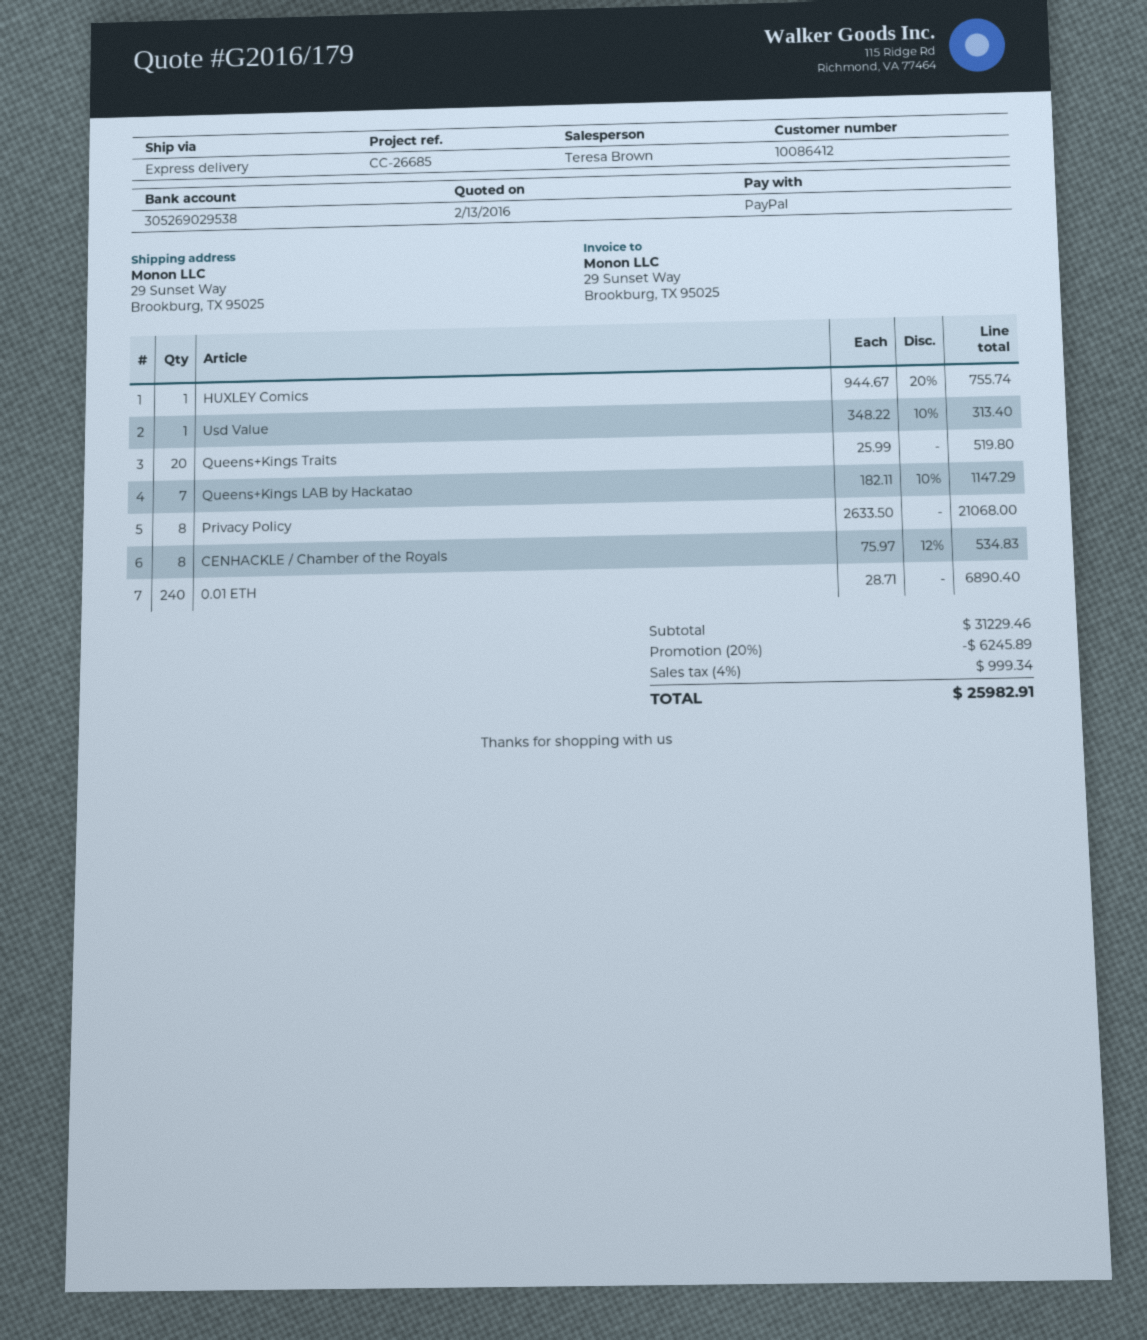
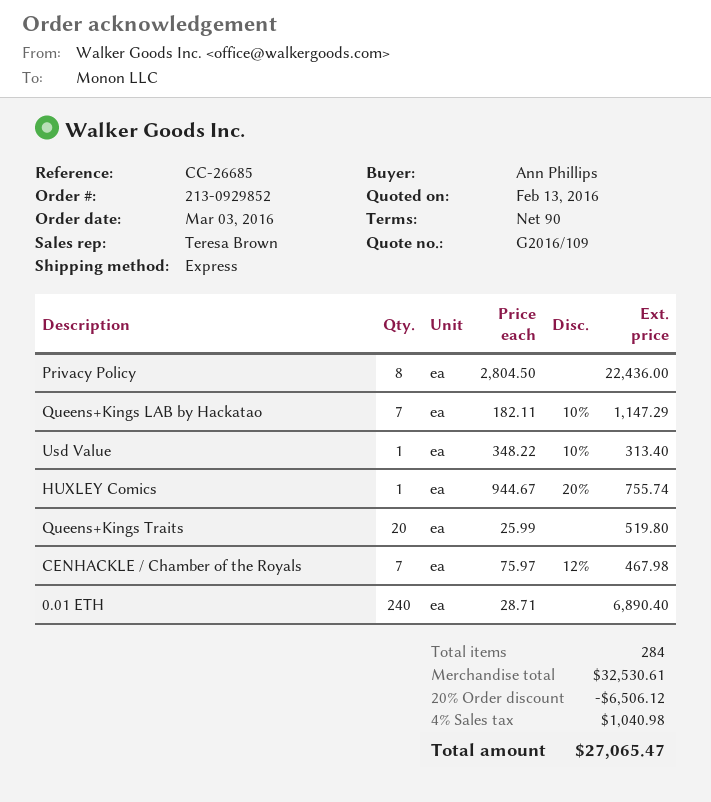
quote number: G2016/179 -> G2016/109
Privacy Policy: 8 x 2633.50 = 21068.00 -> 8 x 2804.50 = 22436.00
CENHACKLE / Chamber of the Royals: 8 x 75.97 - 12% = 534.83 -> 7 x 75.97 - 12% = 467.98
subtotal: 31229.46 -> 32530.61
discount: 20% = 6245.89 -> 20% = 6506.12
tax: 4% = 999.34 -> 4% = 1040.98
total: 25982.91 -> 27065.47

